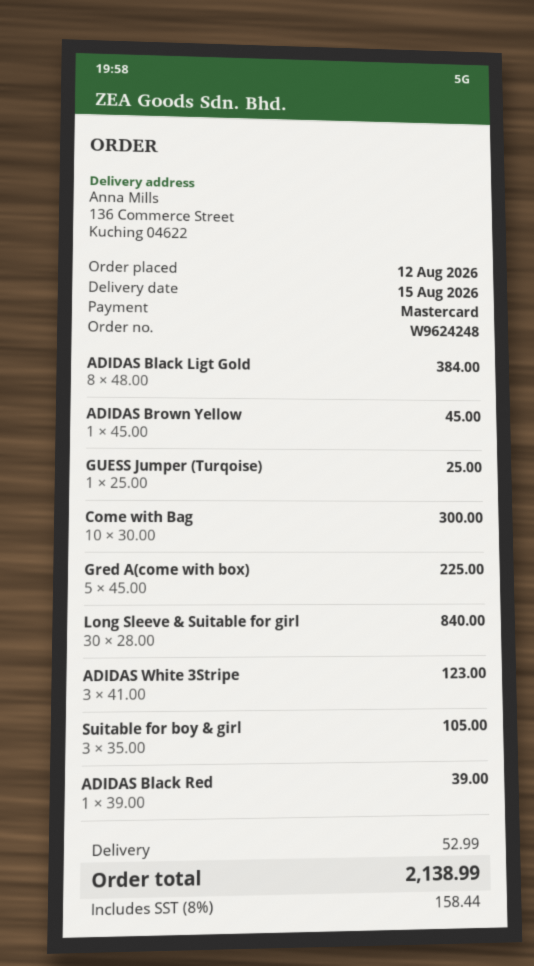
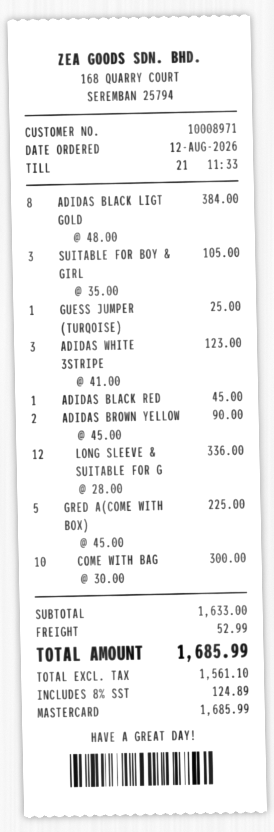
ADIDAS Brown Yellow: 1 x 45.00 = 45.00 -> 2 x 45.00 = 90.00
Long Sleeve & Suitable for girl: 30 x 28.00 = 840.00 -> 12 x 28.00 = 336.00
ADIDAS Black Red: 1 x 39.00 = 39.00 -> 1 x 45.00 = 45.00
tax: 8% = 158.44 -> 8% = 124.89
total: 2138.99 -> 1685.99

